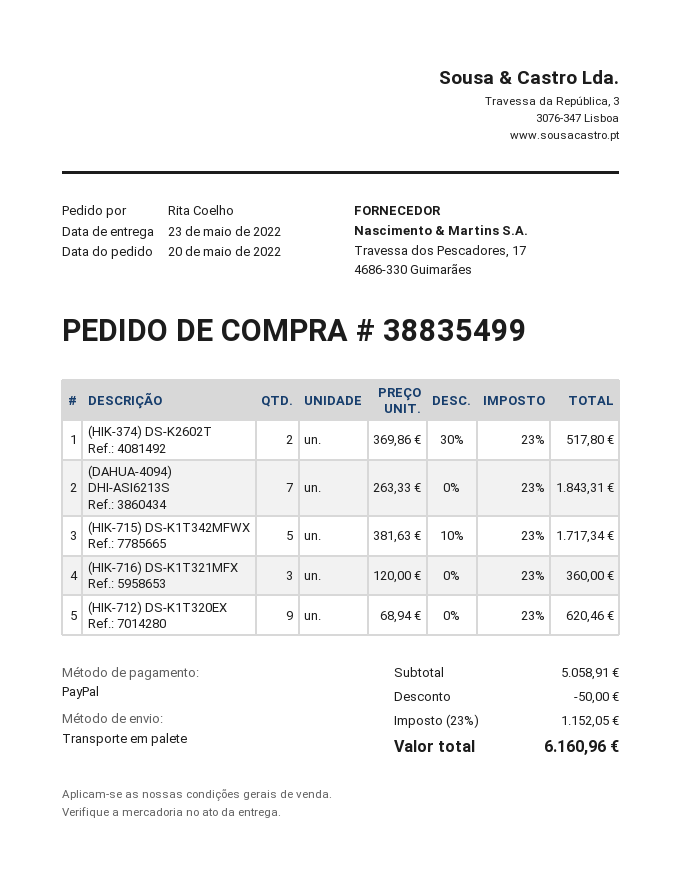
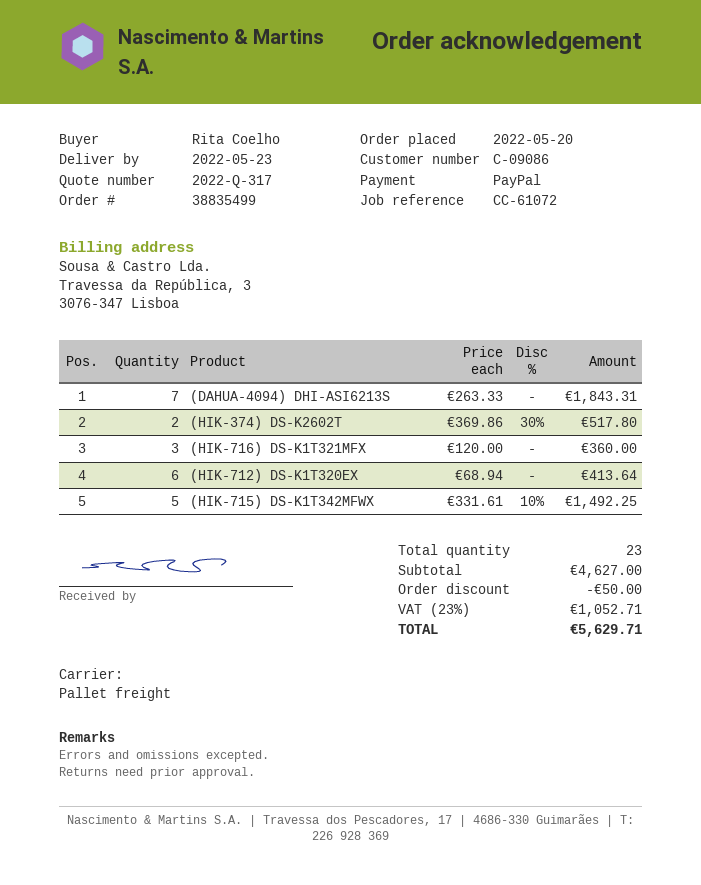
(HIK-715) DS-K1T342MFWX: 5 x 381.63 - 10% = 1717.34 -> 5 x 331.61 - 10% = 1492.25
(HIK-712) DS-K1T320EX: 9 x 68.94 = 620.46 -> 6 x 68.94 = 413.64
subtotal: 5058.91 -> 4627.00
tax: 23% = 1152.05 -> 23% = 1052.71
total: 6160.96 -> 5629.71

